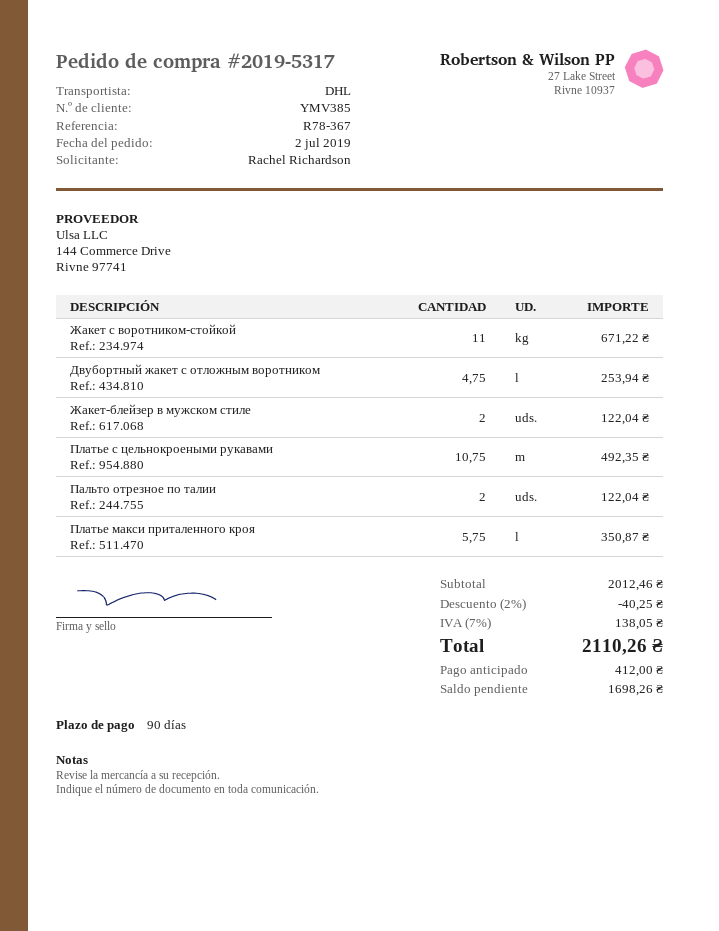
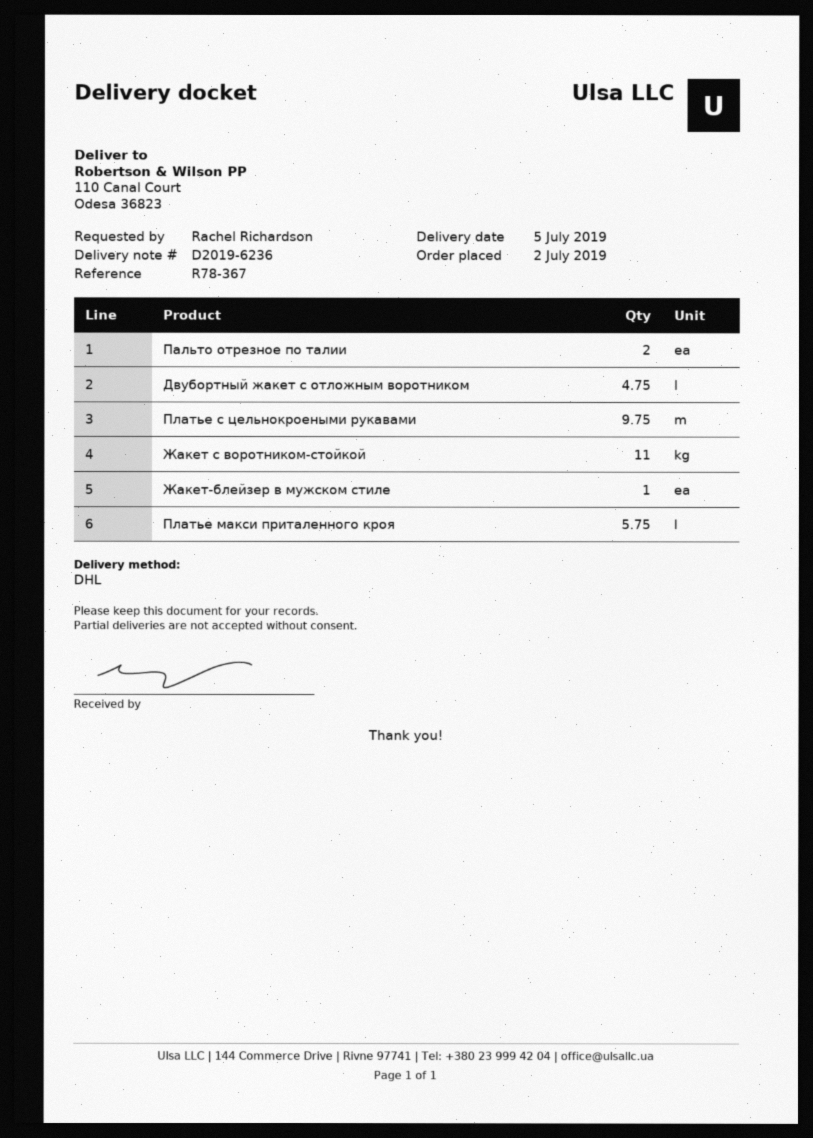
Жакет-блейзер в мужском стиле: 2 -> 1
Платье с цельнокроеными рукавами: 10.75 -> 9.75

